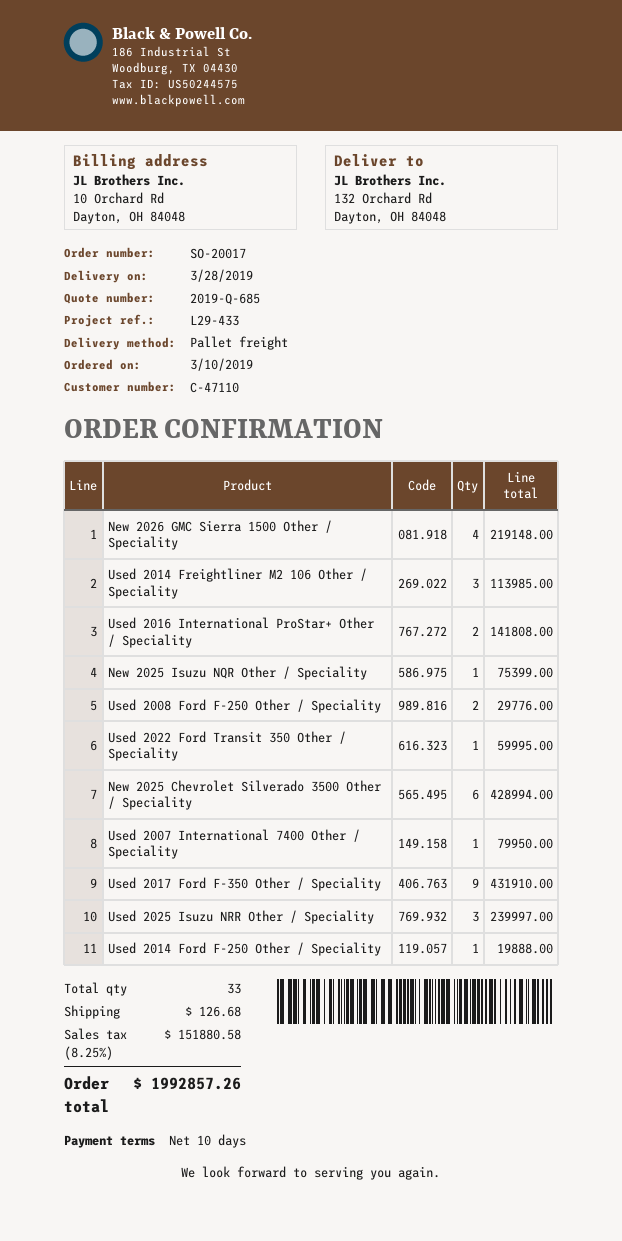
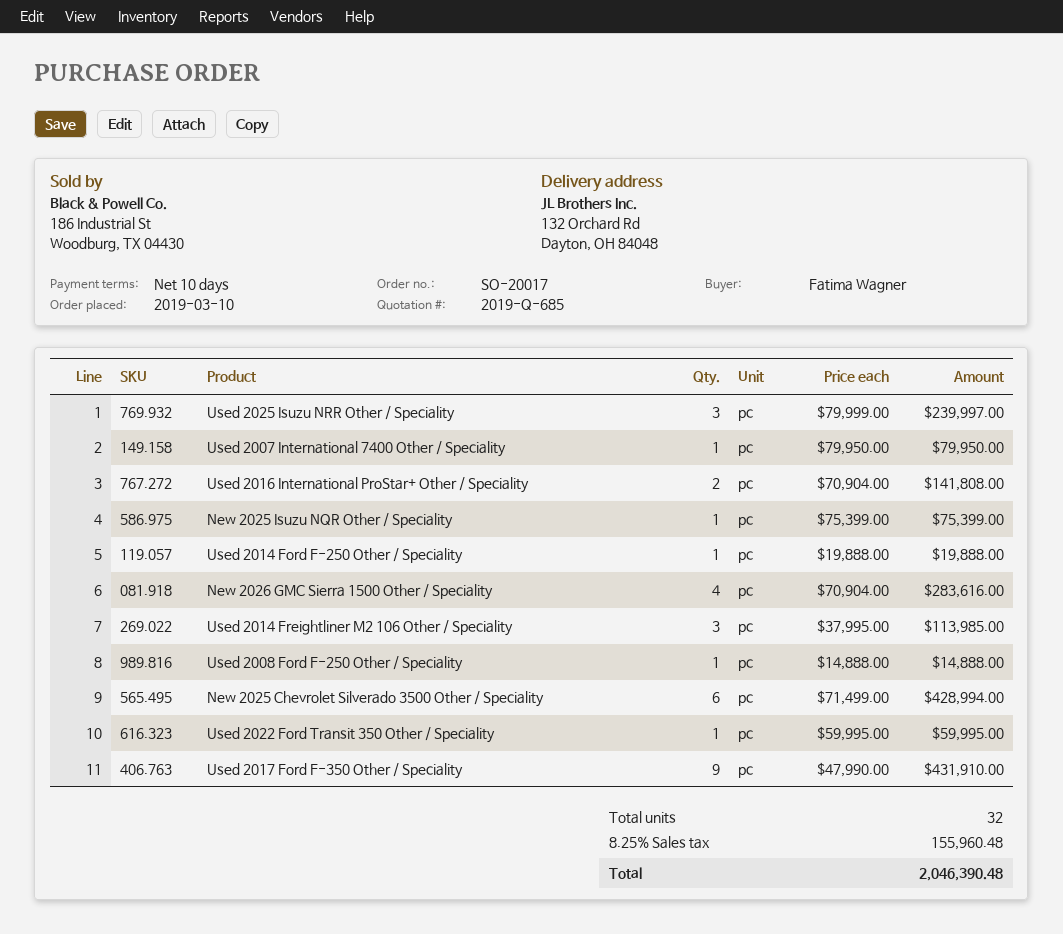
New 2026 GMC Sierra 1500 Other / Speciality: 4 for 219148.00 -> 4 for 283616.00
Used 2008 Ford F-250 Other / Speciality: 2 for 29776.00 -> 1 for 14888.00
total quantity: 33 -> 32
shipping: 126.68 -> none
tax: 8.25% = 151880.58 -> 8.25% = 155960.48
total: 1992857.26 -> 2046390.48

